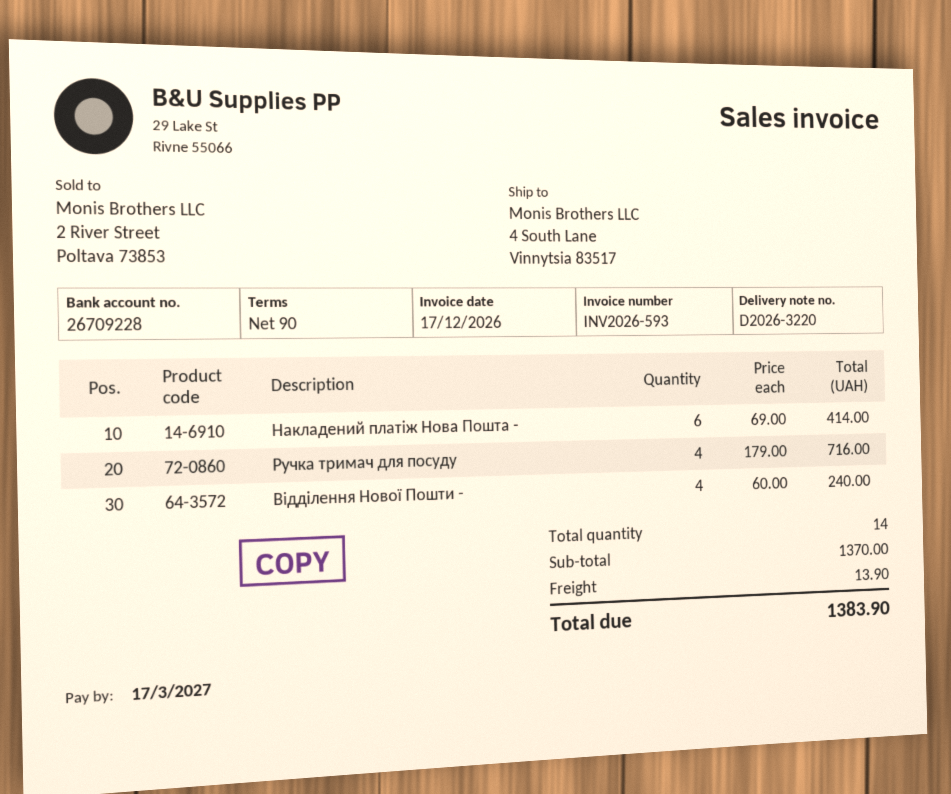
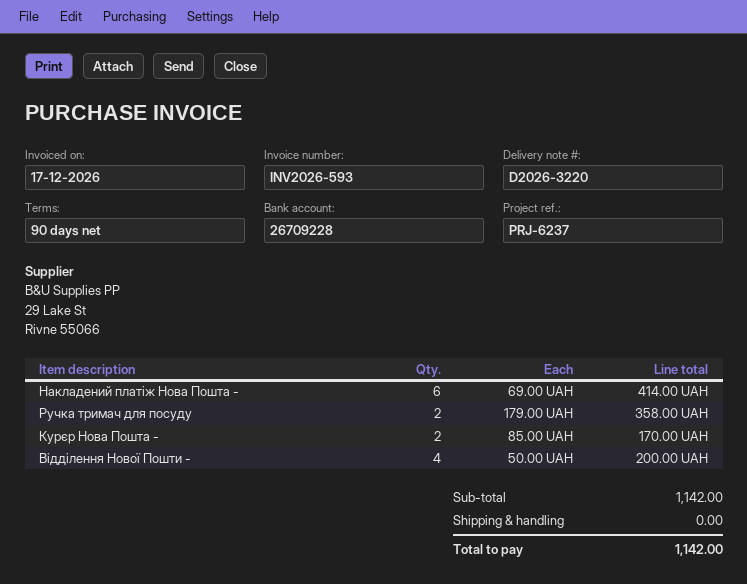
Ручка тримач для посуду: 4 x 179.00 = 716.00 -> 2 x 179.00 = 358.00
Відділення Нової Пошти -: 4 x 60.00 = 240.00 -> 4 x 50.00 = 200.00
Курєр Нова Пошта -: none -> 2 x 85.00 = 170.00
subtotal: 1370.00 -> 1142.00
shipping: 13.90 -> 0.00
total: 1383.90 -> 1142.00

